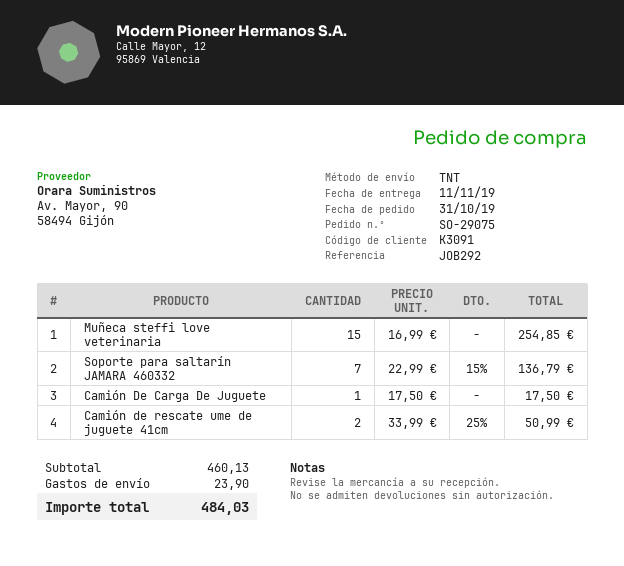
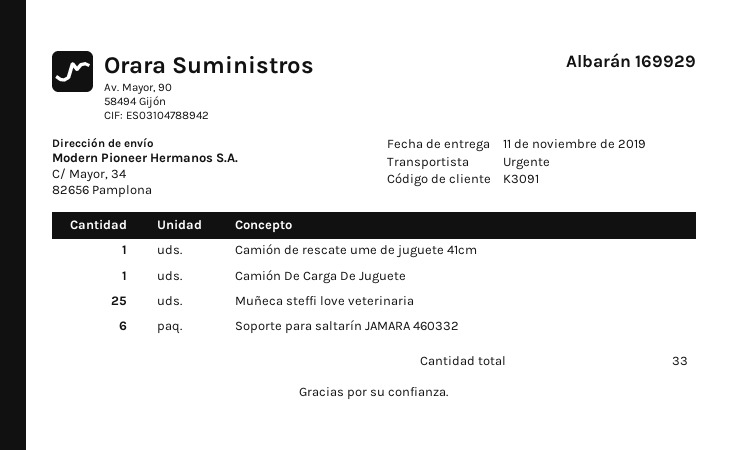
shipping method: TNT -> express
Muñeca steffi love veterinaria: 15 -> 25
Soporte para saltarín JAMARA 460332: 7 -> 6
Camión de rescate ume de juguete 41cm: 2 -> 1

